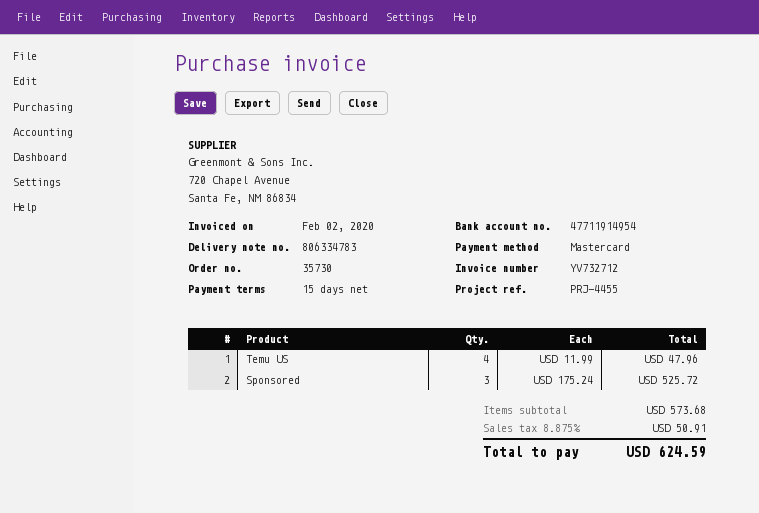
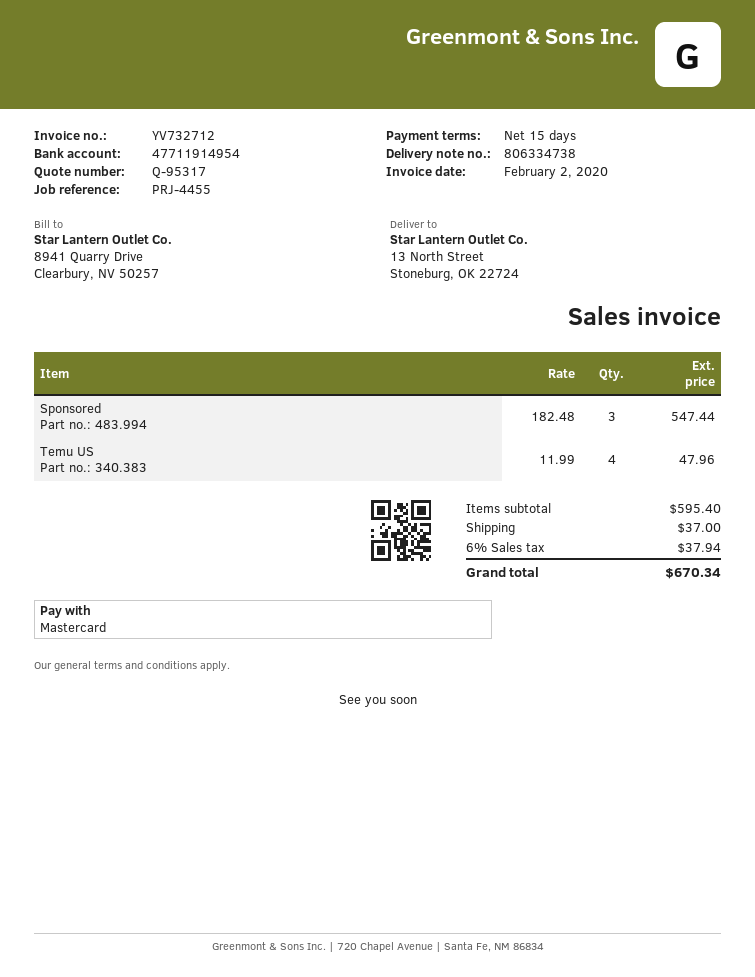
delivery note number: 806334783 -> 806334738
Sponsored: 3 x 175.24 = 525.72 -> 3 x 182.48 = 547.44
subtotal: 573.68 -> 595.40
shipping: none -> 37.00
tax: 8.875% = 50.91 -> 6% = 37.94
total: 624.59 -> 670.34

